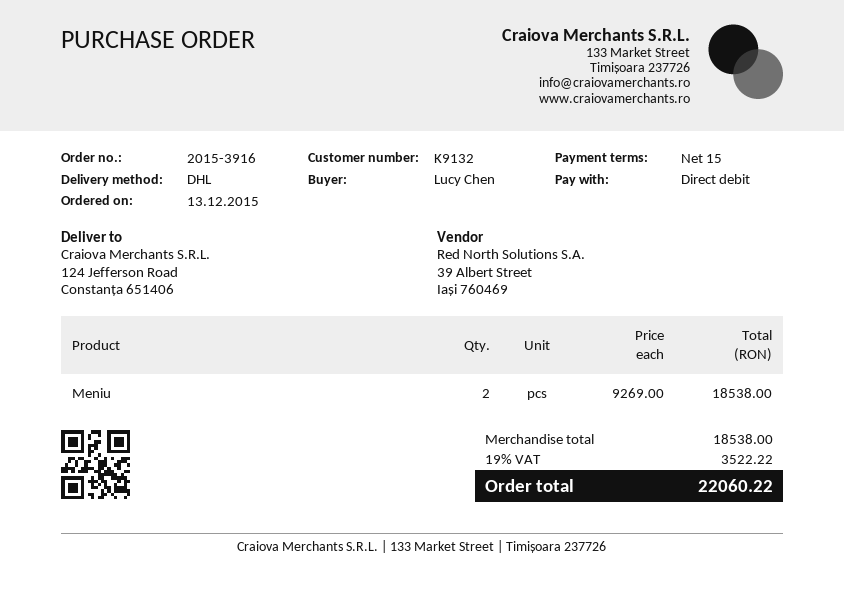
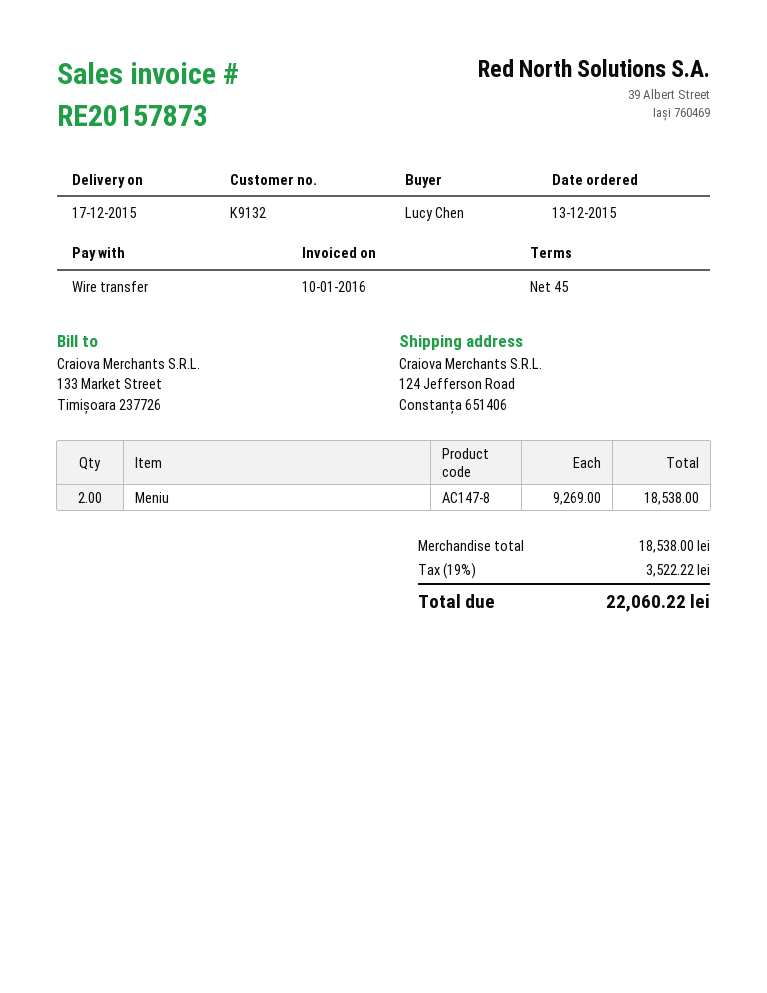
payment terms: 15 days -> 45 days
payment method: direct debit -> bank transfer

